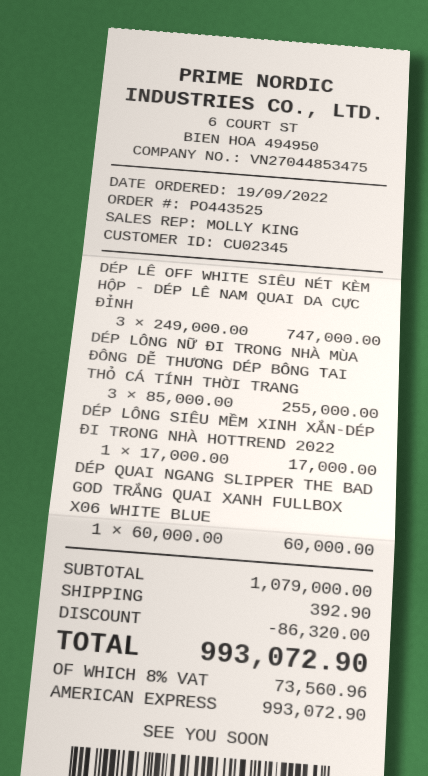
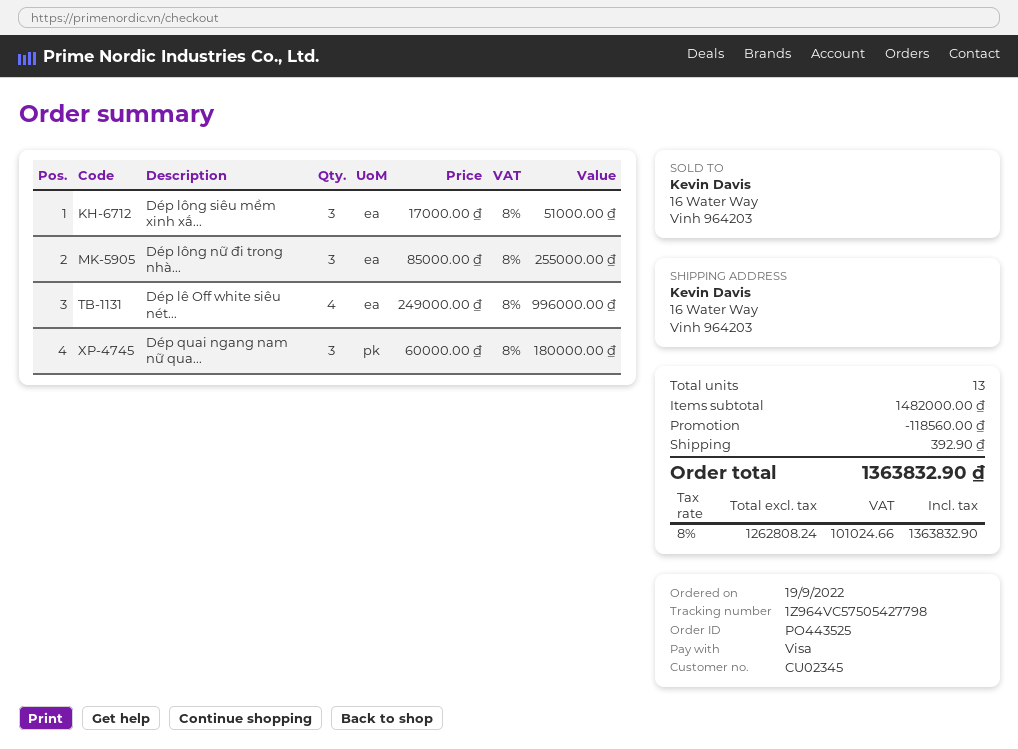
payment method: American Express -> Visa
DÉP LÊ OFF WHITE SIÊU NÉT KÈM HỘP - DÉP LÊ NAM QUAI DA CỰC ĐỈNH: 3 x 249000.00 = 747000.00 -> 4 x 249000.00 = 996000.00
DÉP LÔNG SIÊU MỀM XINH XẮN-DÉP ĐI TRONG NHÀ HOTTREND 2022: 1 x 17000.00 = 17000.00 -> 3 x 17000.00 = 51000.00
DÉP QUAI NGANG SLIPPER THE BAD GOD TRẮNG QUAI XANH FULLBOX X06 WHITE BLUE: 1 x 60000.00 = 60000.00 -> none
Dép quai ngang nam nữ qua...: none -> 3 x 60000.00 = 180000.00
subtotal: 1079000.00 -> 1482000.00
discount: 86320.00 -> 118560.00
tax: 8% = 73560.96 -> 8% = 101024.66
total: 993072.90 -> 1363832.90

